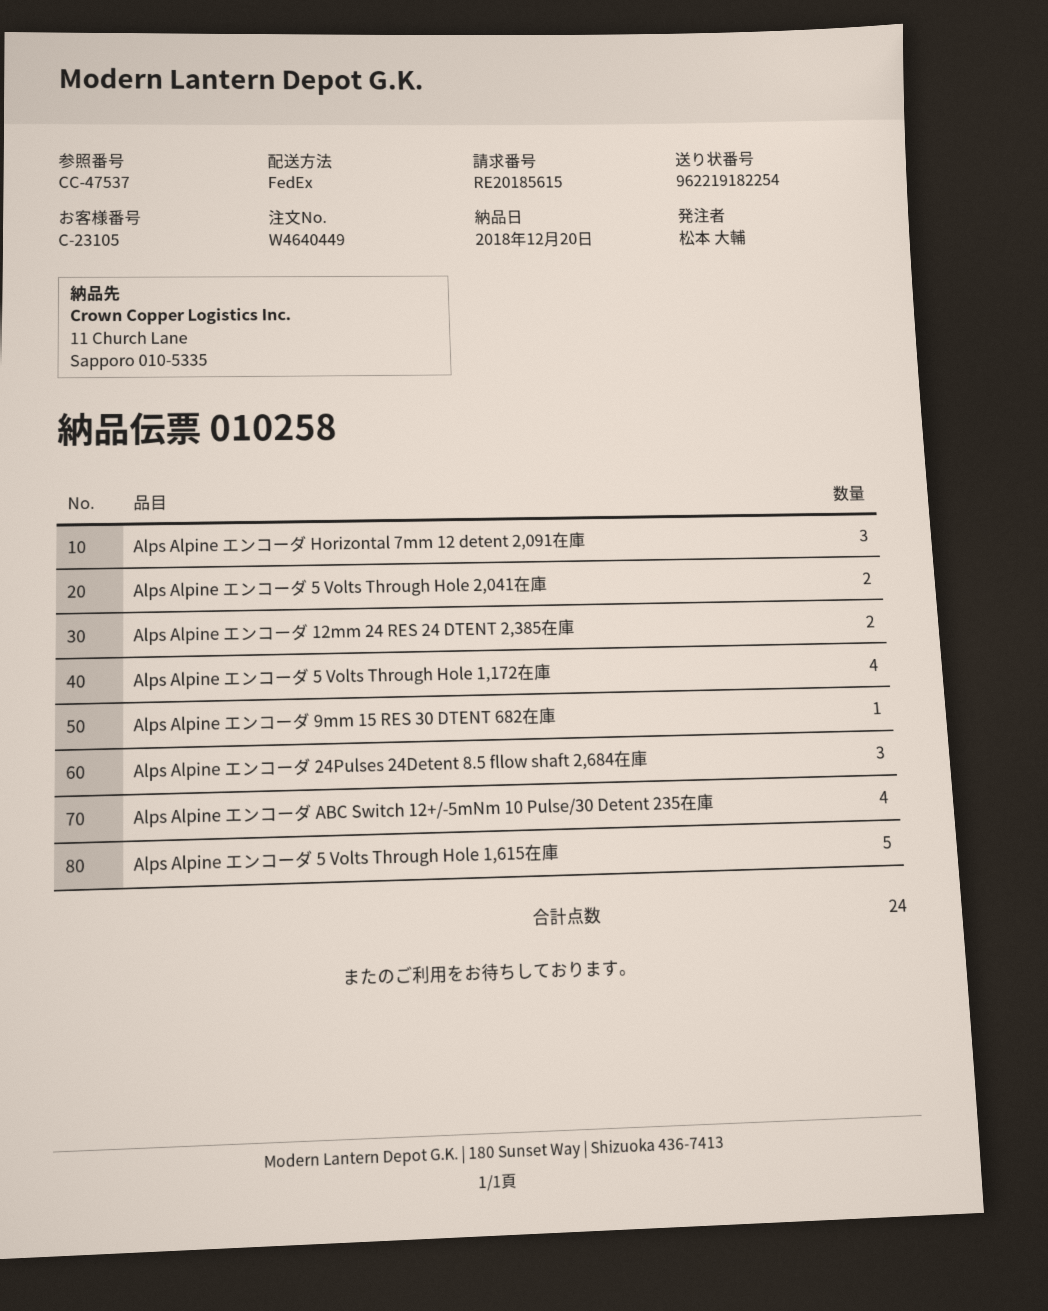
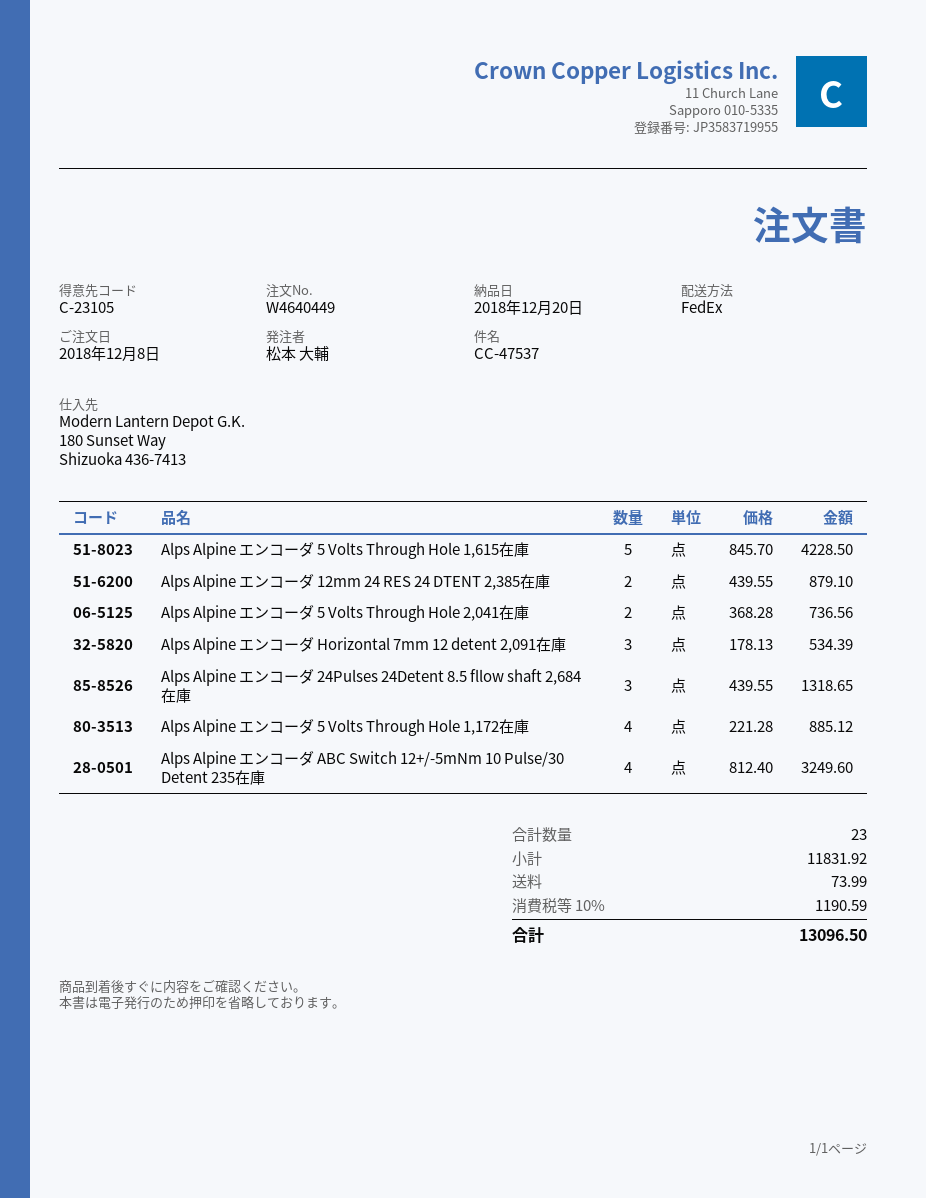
Alps Alpine エンコーダ 9mm 15 RES 30 DTENT 682在庫: 1 -> none
total quantity: 24 -> 23

